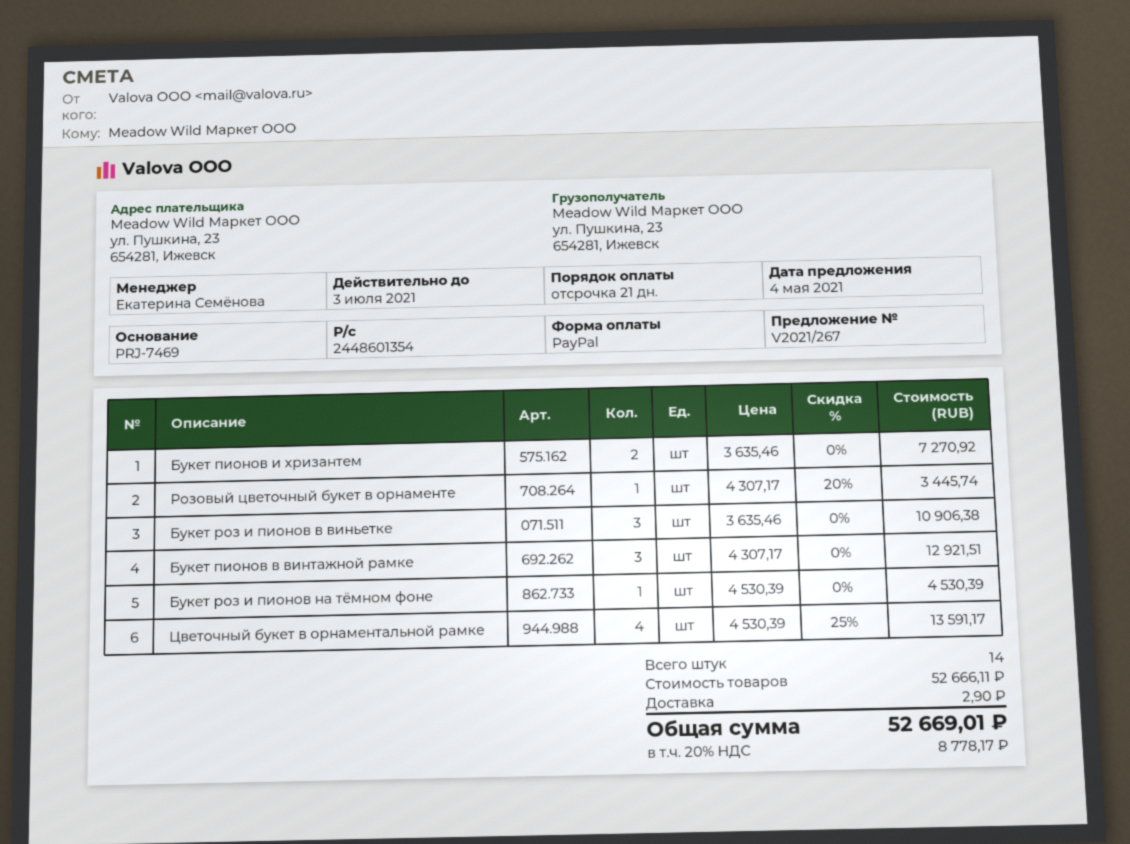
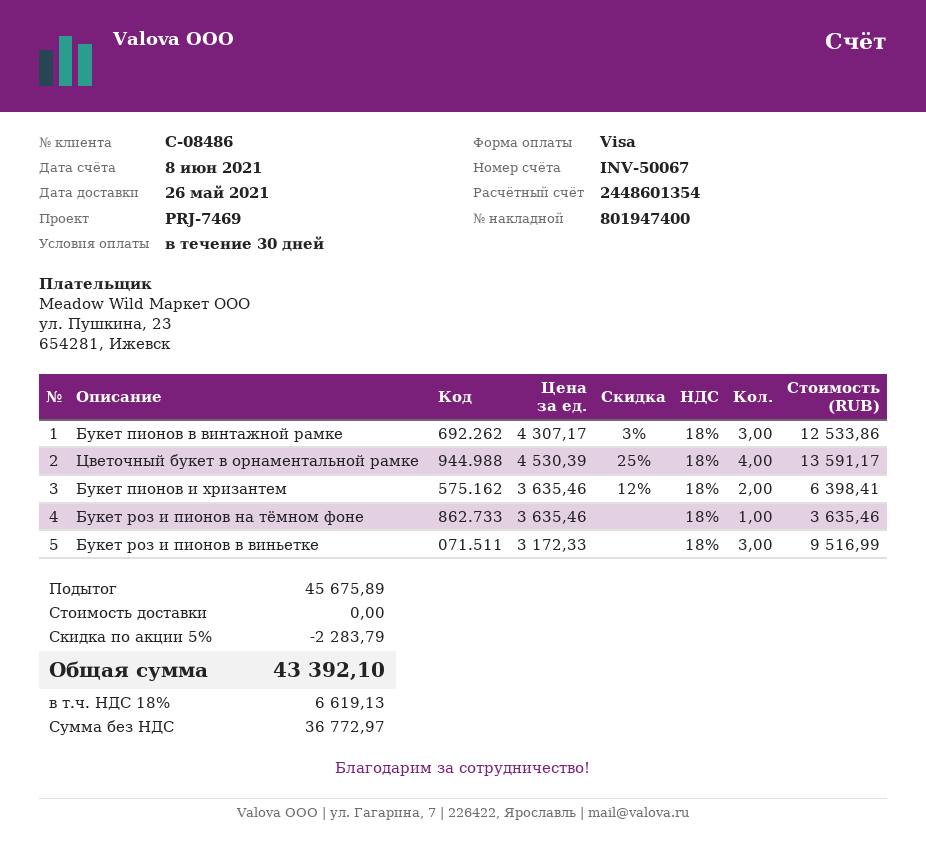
payment terms: 21 days -> 30 days
payment method: PayPal -> Visa
Букет пионов и хризантем: 2 x 3635.46 = 7270.92 -> 2 x 3635.46 - 12% = 6398.41
Розовый цветочный букет в орнаменте: 1 x 4307.17 - 20% = 3445.74 -> none
Букет роз и пионов в виньетке: 3 x 3635.46 = 10906.38 -> 3 x 3172.33 = 9516.99
Букет пионов в винтажной рамке: 3 x 4307.17 = 12921.51 -> 3 x 4307.17 - 3% = 12533.86
Букет роз и пионов на тёмном фоне: 1 x 4530.39 = 4530.39 -> 1 x 3635.46 = 3635.46
subtotal: 52666.11 -> 45675.89
discount: none -> 5% = 2283.79
shipping: 2.90 -> 0.00
tax: 20% = 8778.17 -> 18% = 6619.13
total: 52669.01 -> 43392.10

